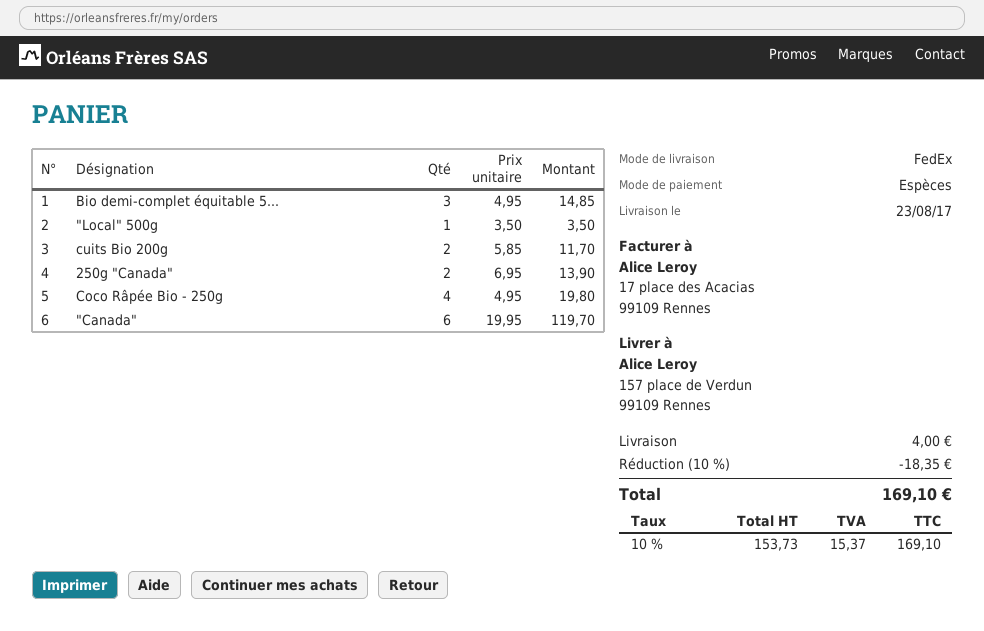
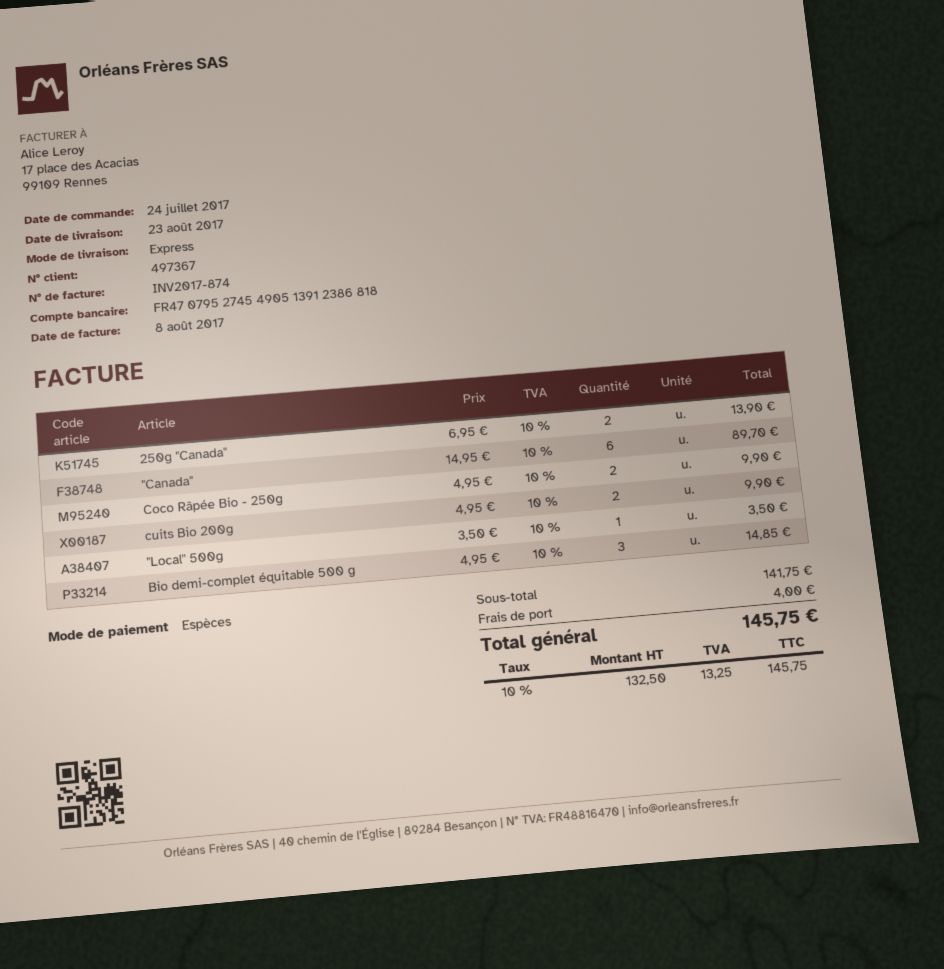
shipping method: FedEx -> express
cuits Bio 200g: 2 x 5.85 = 11.70 -> 2 x 4.95 = 9.90
Coco Râpée Bio - 250g: 4 x 4.95 = 19.80 -> 2 x 4.95 = 9.90
"Canada": 6 x 19.95 = 119.70 -> 6 x 14.95 = 89.70
discount: 10% = 18.35 -> none
net: 153.73 -> 132.50
tax: 10% = 15.37 -> 10% = 13.25
total: 169.10 -> 145.75

